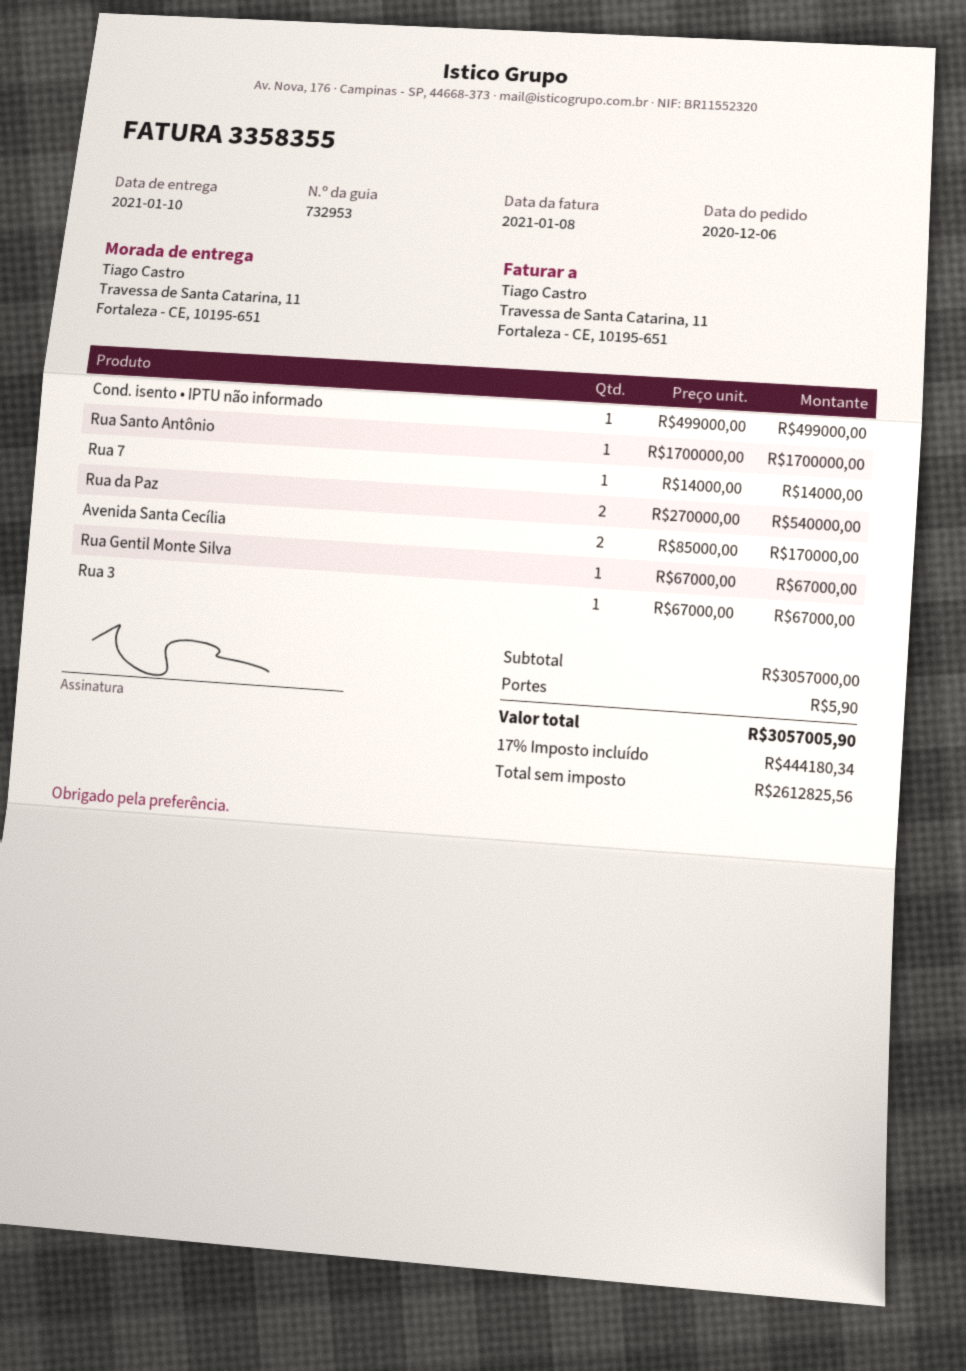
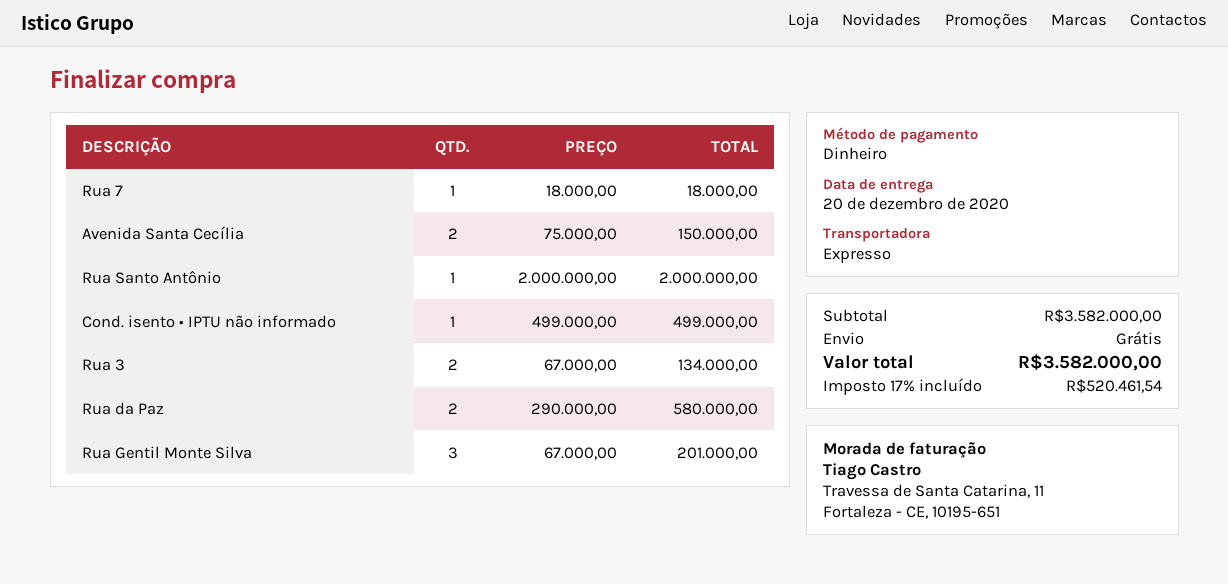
delivery date: 2021-01-10 -> 2020-12-20
Rua Santo Antônio: 1 x 1700000.00 = 1700000.00 -> 1 x 2000000.00 = 2000000.00
Rua 7: 1 x 14000.00 = 14000.00 -> 1 x 18000.00 = 18000.00
Rua da Paz: 2 x 270000.00 = 540000.00 -> 2 x 290000.00 = 580000.00
Avenida Santa Cecília: 2 x 85000.00 = 170000.00 -> 2 x 75000.00 = 150000.00
Rua Gentil Monte Silva: 1 x 67000.00 = 67000.00 -> 3 x 67000.00 = 201000.00
Rua 3: 1 x 67000.00 = 67000.00 -> 2 x 67000.00 = 134000.00
subtotal: 3057000.00 -> 3582000.00
shipping: 5.90 -> 0.00
tax: 17% = 444180.34 -> 17% = 520461.54
total: 3057005.90 -> 3582000.00

